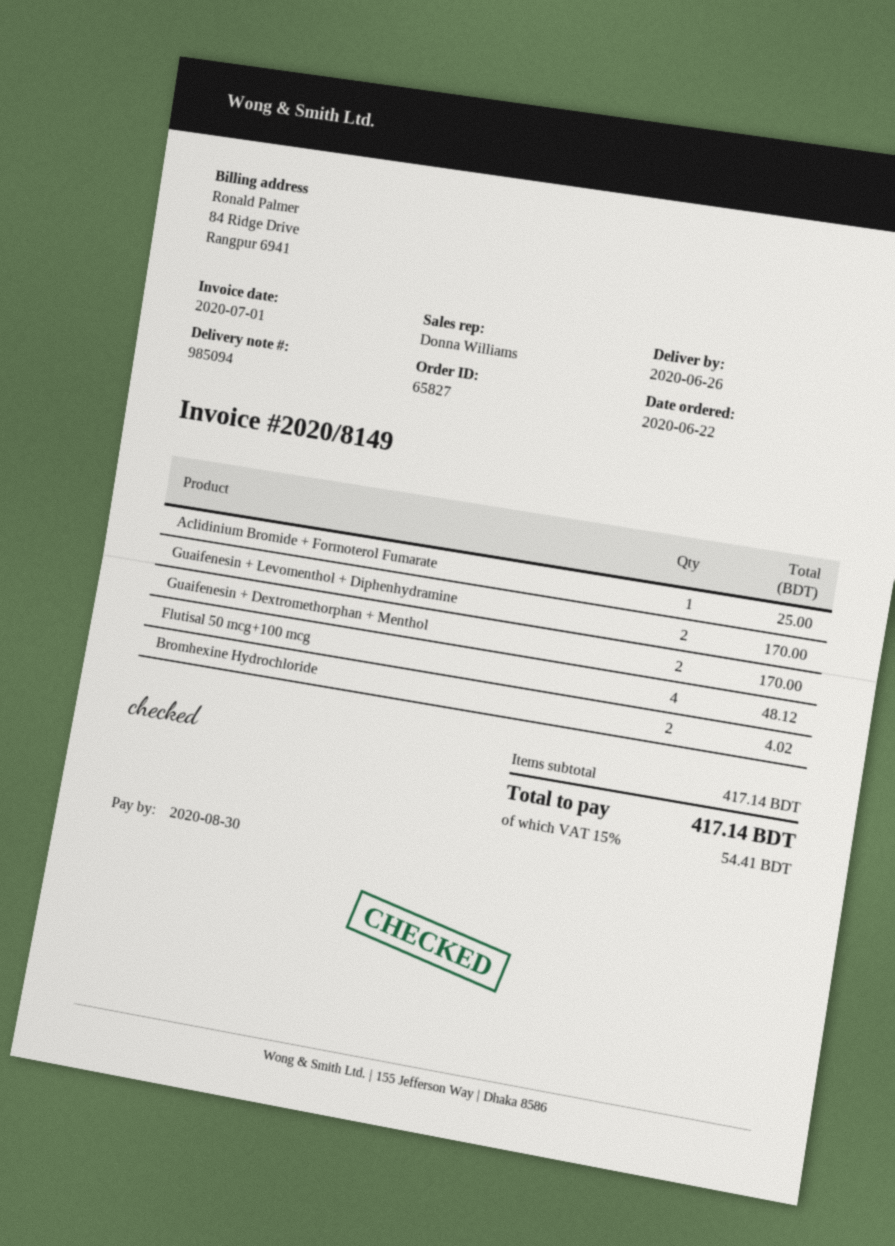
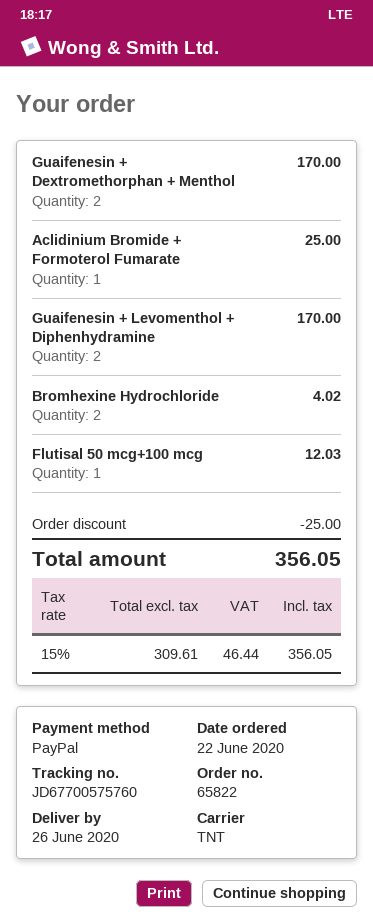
order number: 65827 -> 65822
Flutisal 50 mcg+100 mcg: 4 for 48.12 -> 1 for 12.03
discount: none -> 25.00
tax: 15% = 54.41 -> 15% = 46.44
total: 417.14 -> 356.05

